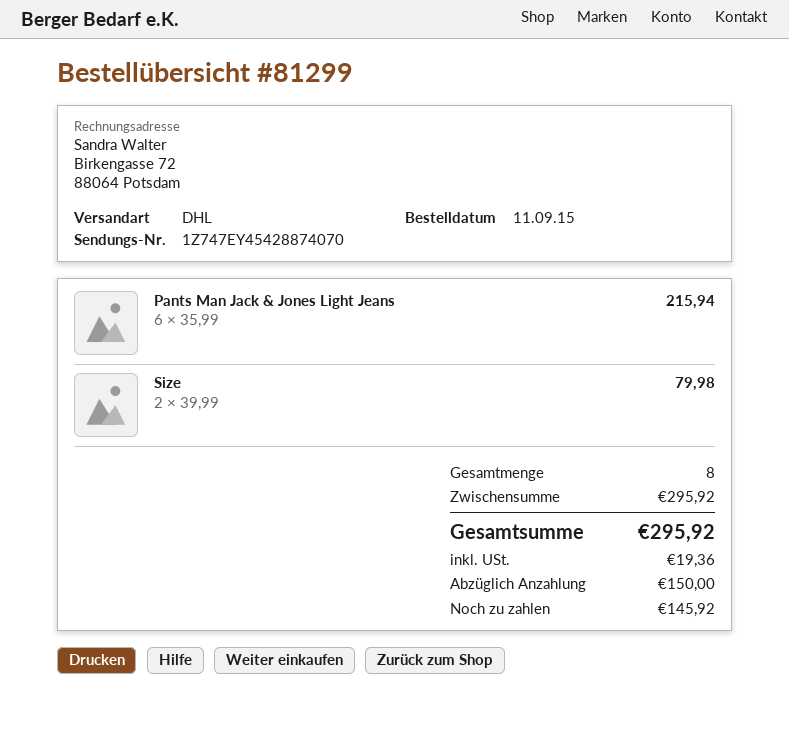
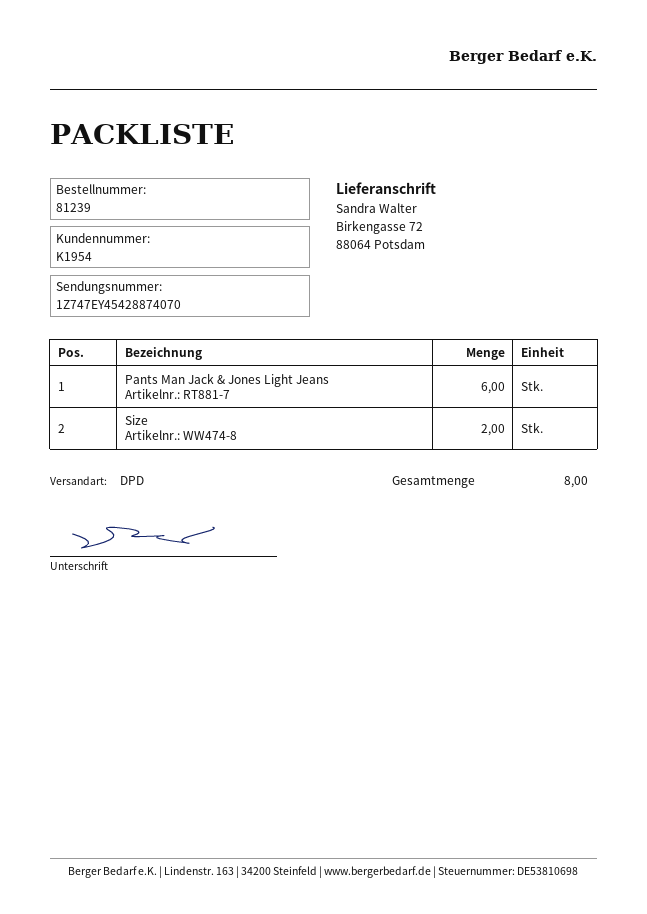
order number: 81299 -> 81239
shipping method: DHL -> DPD

